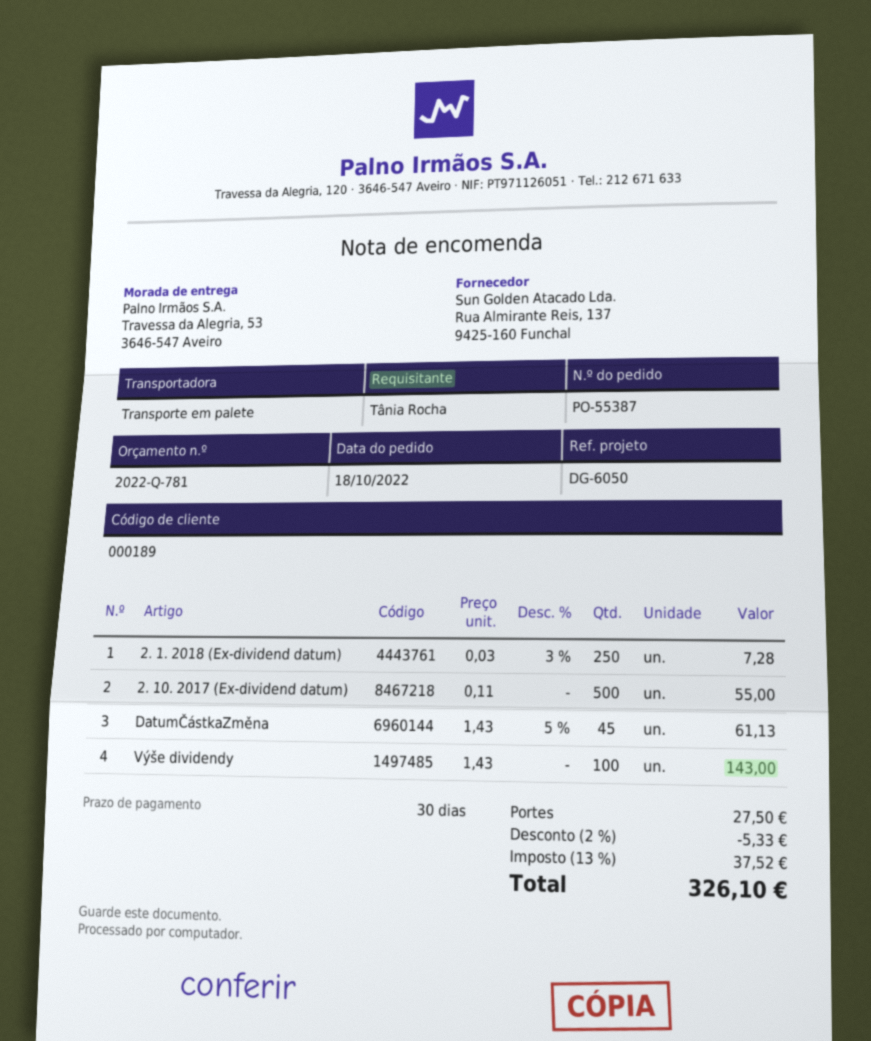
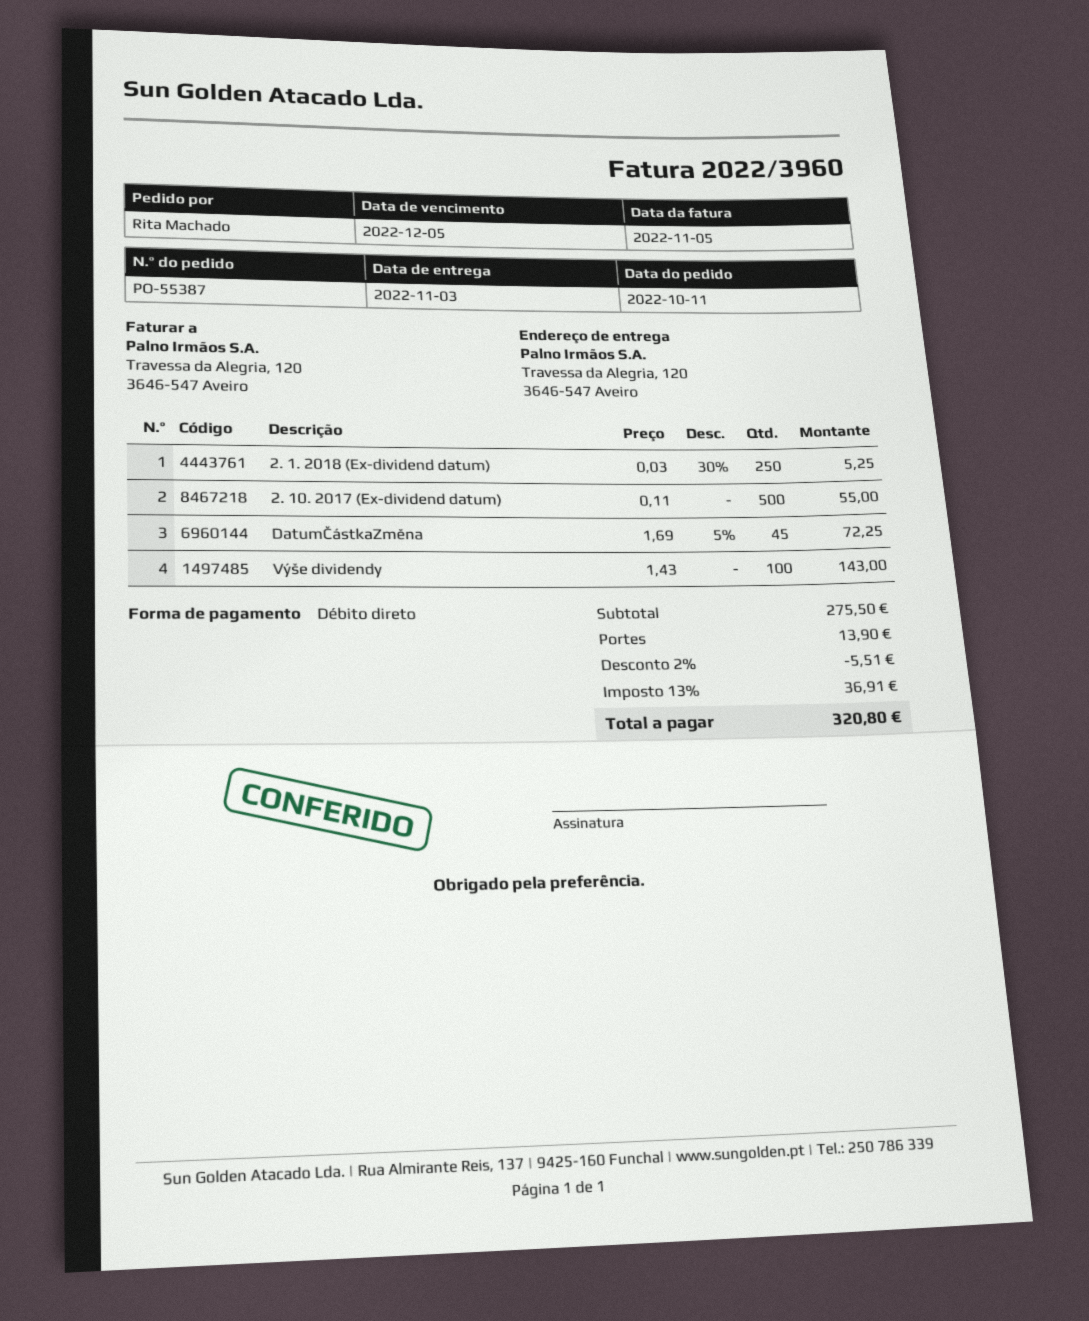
order date: 2022-10-18 -> 2022-10-11
ordered by: Tânia Rocha -> Rita Machado
ship to: Travessa da Alegria, 53, 3646-547 Aveiro -> Travessa da Alegria, 120, 3646-547 Aveiro
2. 1. 2018 (Ex-dividend datum): 250 x 0.03 - 3% = 7.28 -> 250 x 0.03 - 30% = 5.25
DatumČástkaZměna: 45 x 1.43 - 5% = 61.13 -> 45 x 1.69 - 5% = 72.25
discount: 2% = 5.33 -> 2% = 5.51
shipping: 27.50 -> 13.90
tax: 13% = 37.52 -> 13% = 36.91
total: 326.10 -> 320.80

